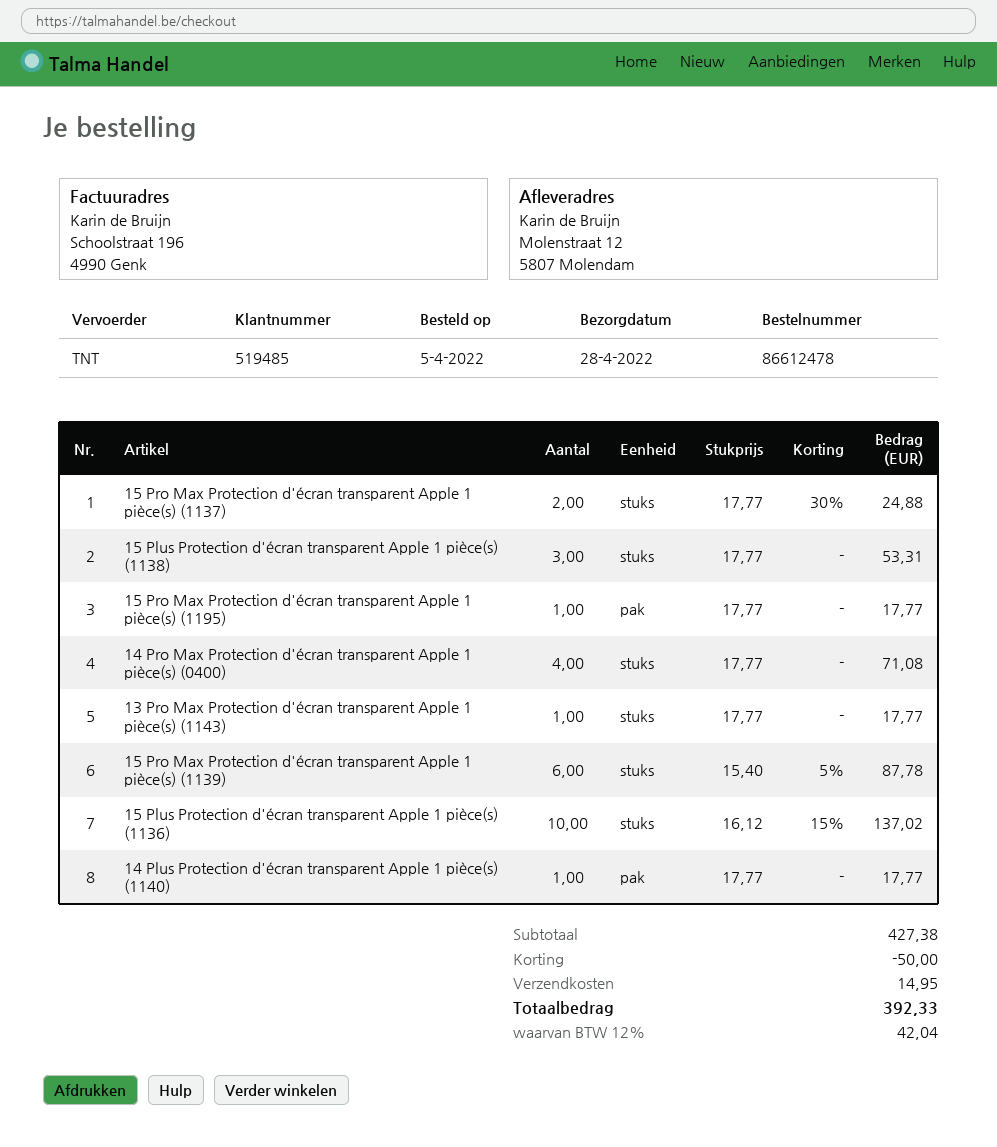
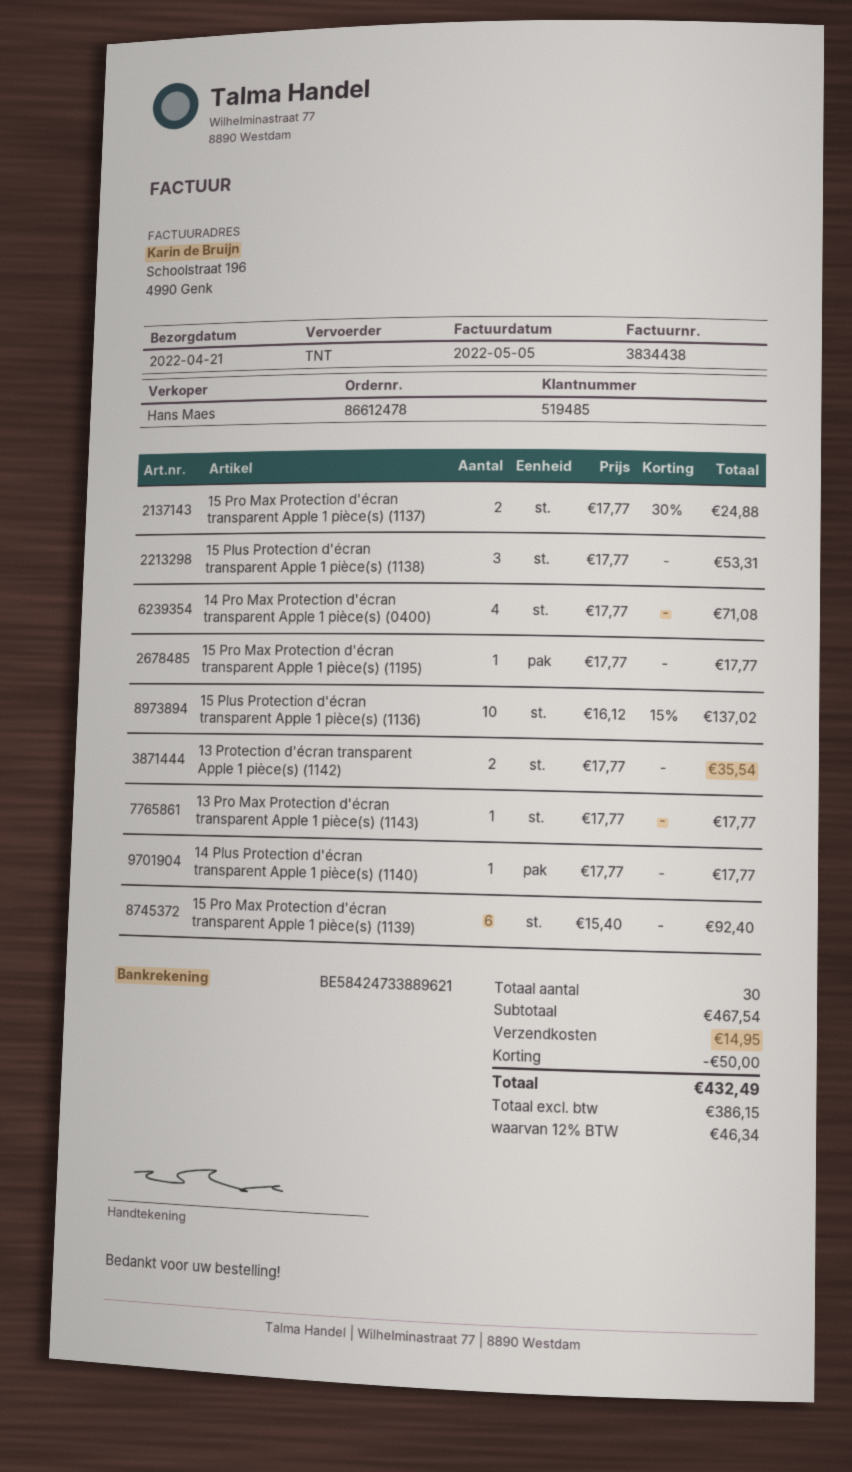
delivery date: 2022-04-28 -> 2022-04-21
15 Pro Max Protection d'écran transparent Apple 1 pièce(s) (1139): 6 x 15.40 - 5% = 87.78 -> 6 x 15.40 = 92.40
13 Protection d'écran transparent Apple 1 pièce(s) (1142): none -> 2 x 17.77 = 35.54
subtotal: 427.38 -> 467.54
tax: 12% = 42.04 -> 12% = 46.34
total: 392.33 -> 432.49

